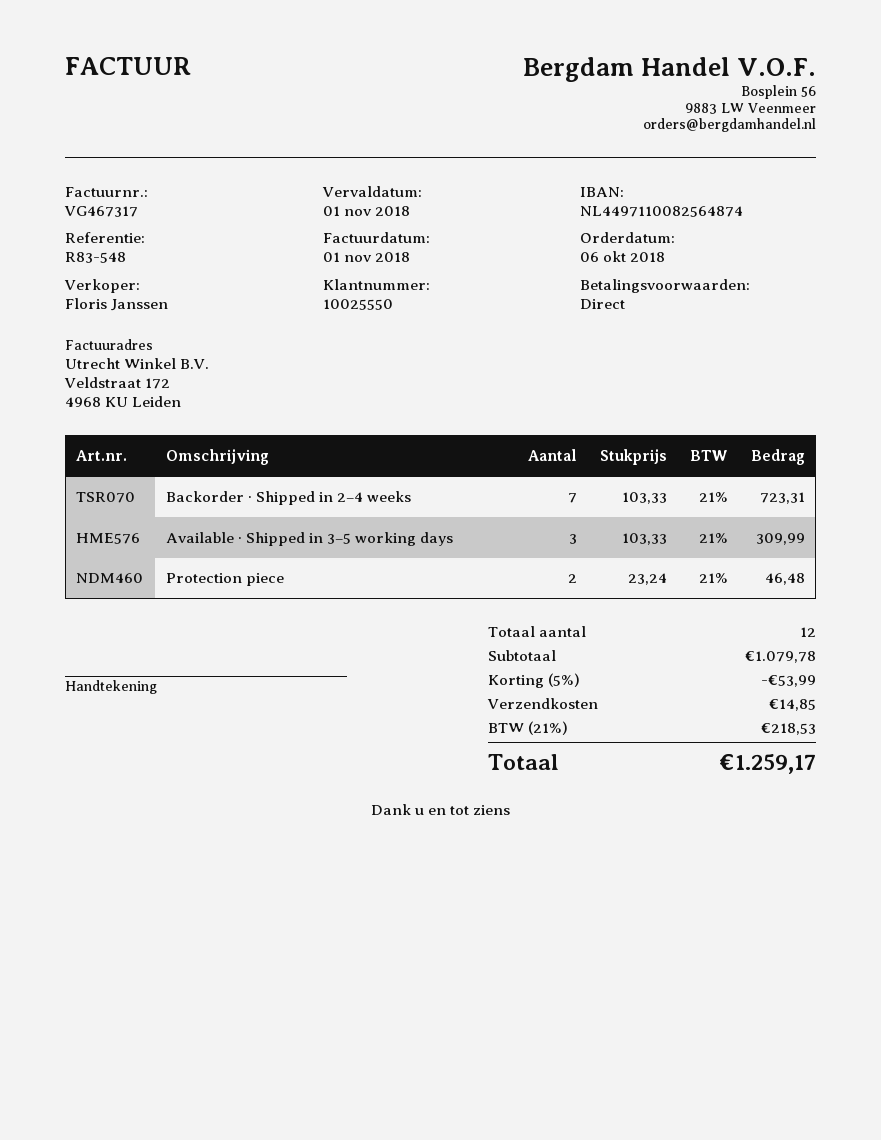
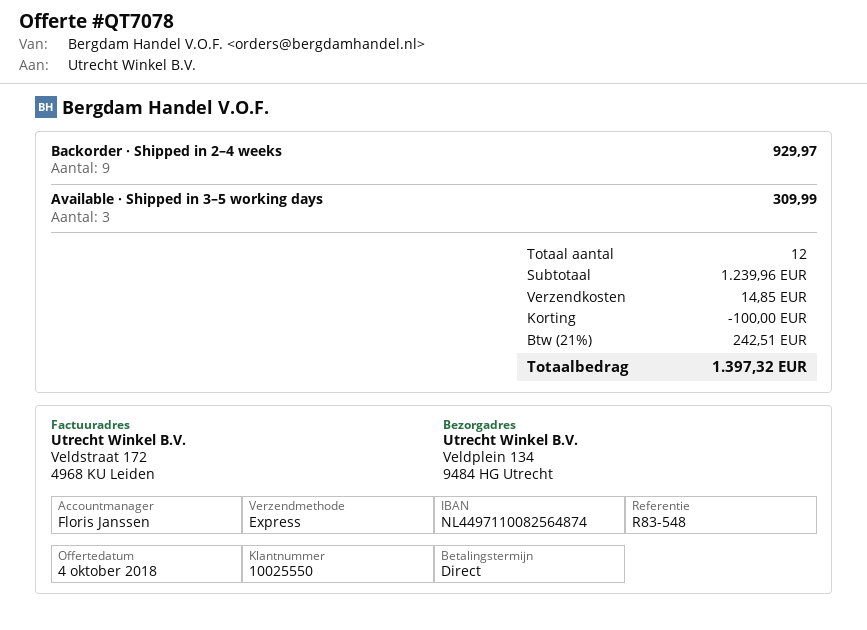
Backorder · Shipped in 2–4 weeks: 7 for 723.31 -> 9 for 929.97
Protection piece: 2 for 46.48 -> none
subtotal: 1079.78 -> 1239.96
discount: 53.99 -> 100.00
tax: 21% = 218.53 -> 21% = 242.51
total: 1259.17 -> 1397.32

